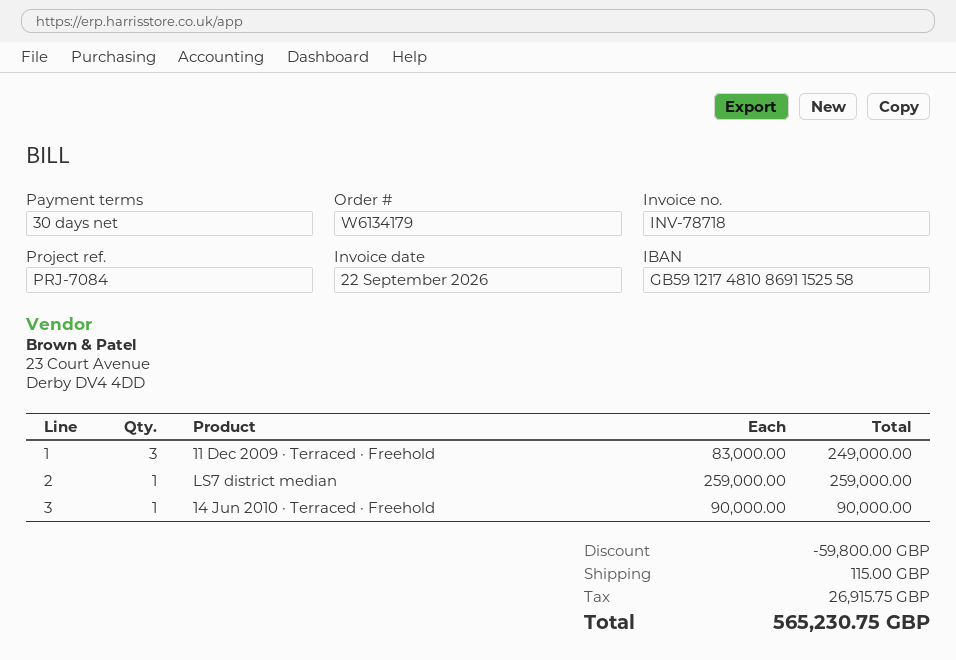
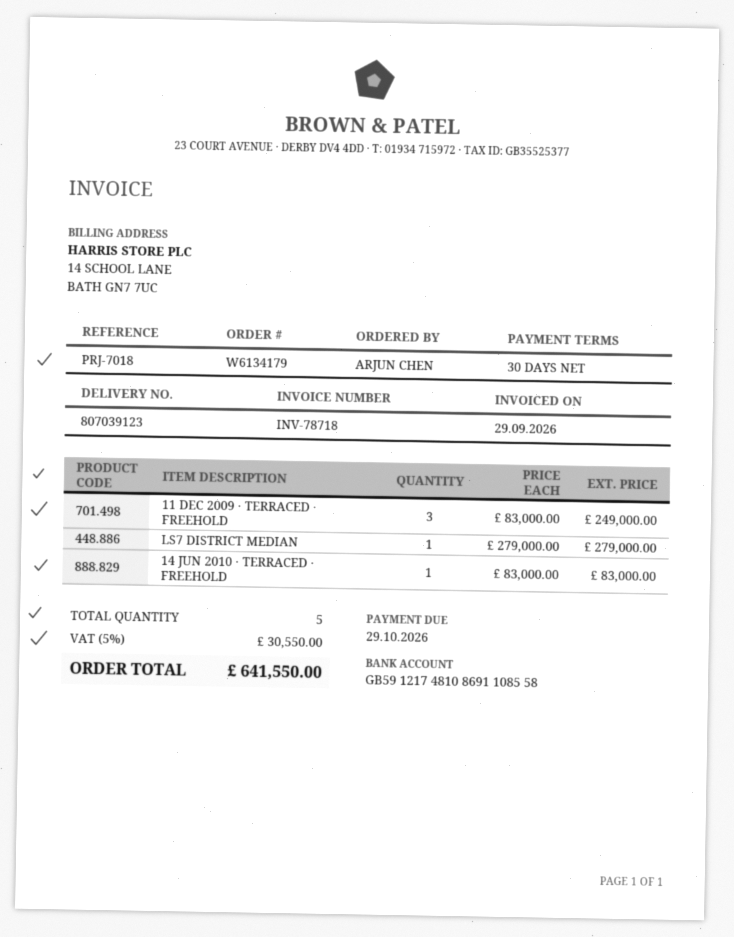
invoice date: 2026-09-22 -> 2026-09-29
reference: PRJ-7084 -> PRJ-7018
bank account: GB59121748108691152558 -> GB59121748108691108558
LS7 district median: 1 x 259000.00 = 259000.00 -> 1 x 279000.00 = 279000.00
14 Jun 2010 · Terraced · Freehold: 1 x 90000.00 = 90000.00 -> 1 x 83000.00 = 83000.00
discount: 59800.00 -> none
shipping: 115.00 -> none
tax: 26915.75 -> 30550.00
total: 565230.75 -> 641550.00

